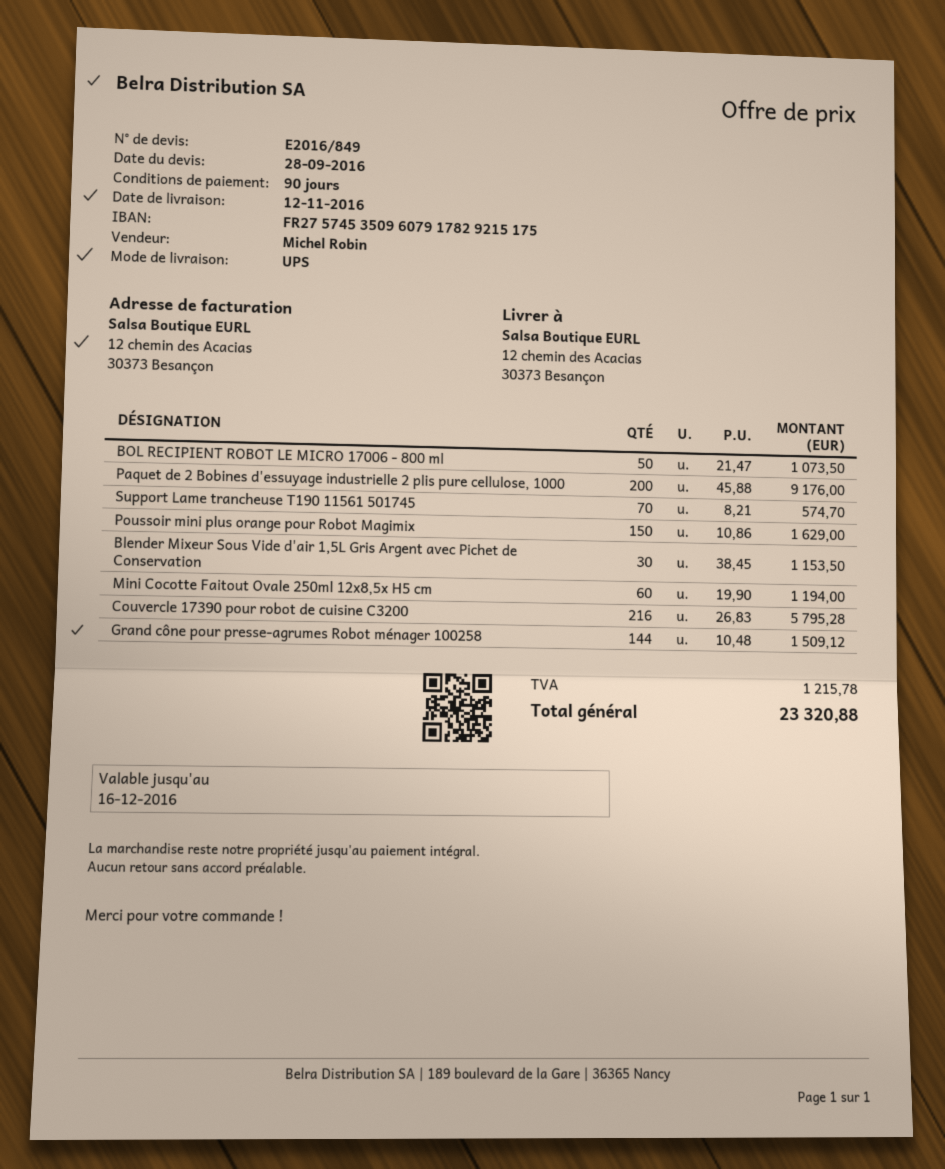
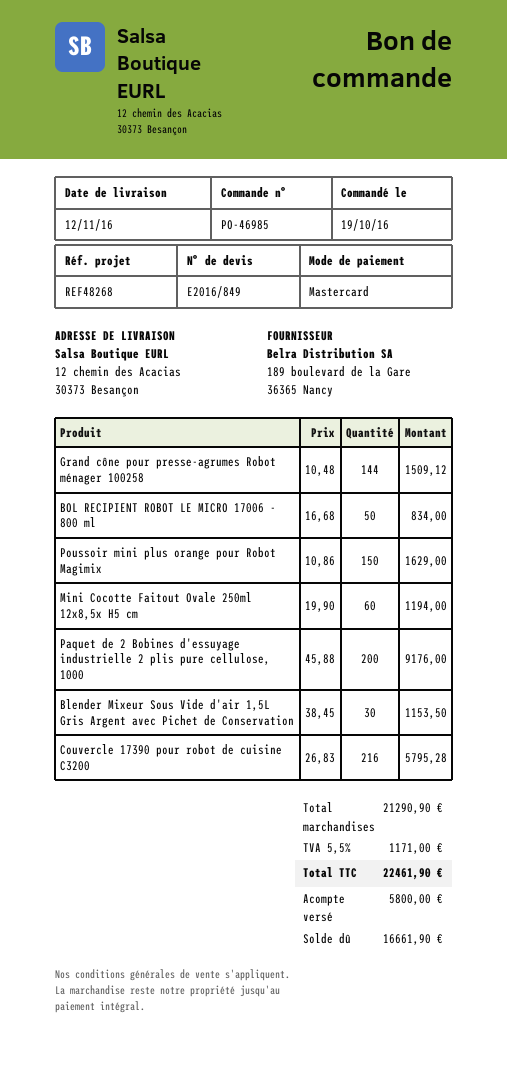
BOL RECIPIENT ROBOT LE MICRO 17006 - 800 ml: 50 x 21.47 = 1073.50 -> 50 x 16.68 = 834.00
Support Lame trancheuse T190 11561 501745: 70 x 8.21 = 574.70 -> none
tax: 1215.78 -> 1171.00
total: 23320.88 -> 22461.90

